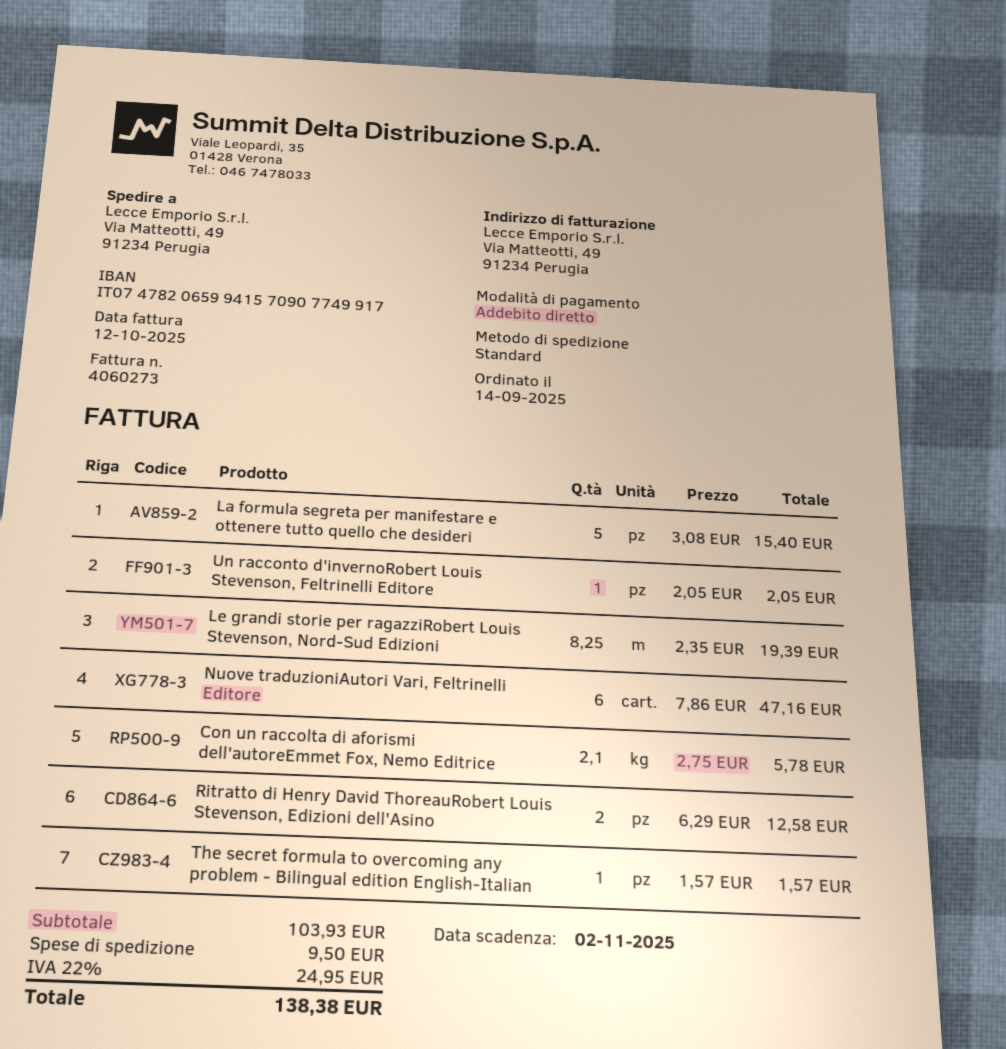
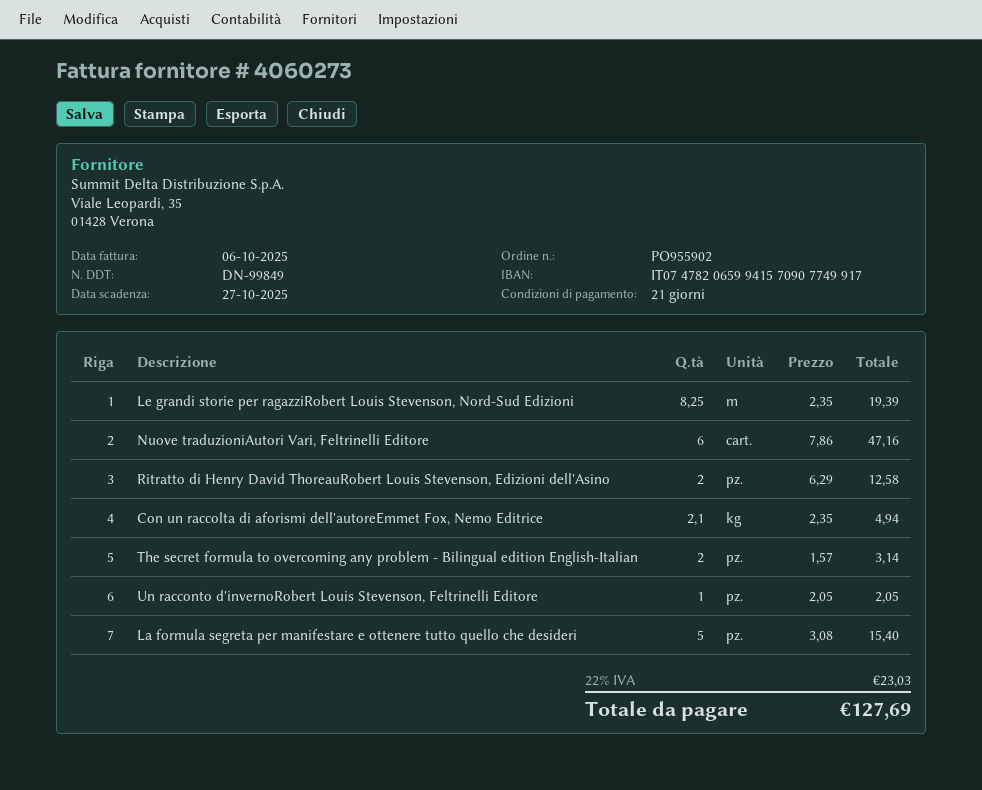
invoice date: 2025-10-12 -> 2025-10-06
due date: 2025-11-02 -> 2025-10-27
Con un raccolta di aforismi dell'autoreEmmet Fox, Nemo Editrice: 2.1 x 2.75 = 5.78 -> 2.1 x 2.35 = 4.94
The secret formula to overcoming any problem - Bilingual edition English-Italian: 1 x 1.57 = 1.57 -> 2 x 1.57 = 3.14
shipping: 9.50 -> none
tax: 22% = 24.95 -> 22% = 23.03
total: 138.38 -> 127.69

